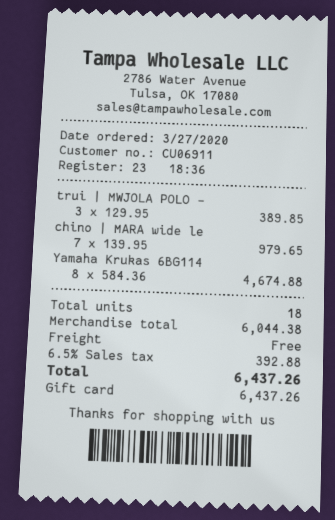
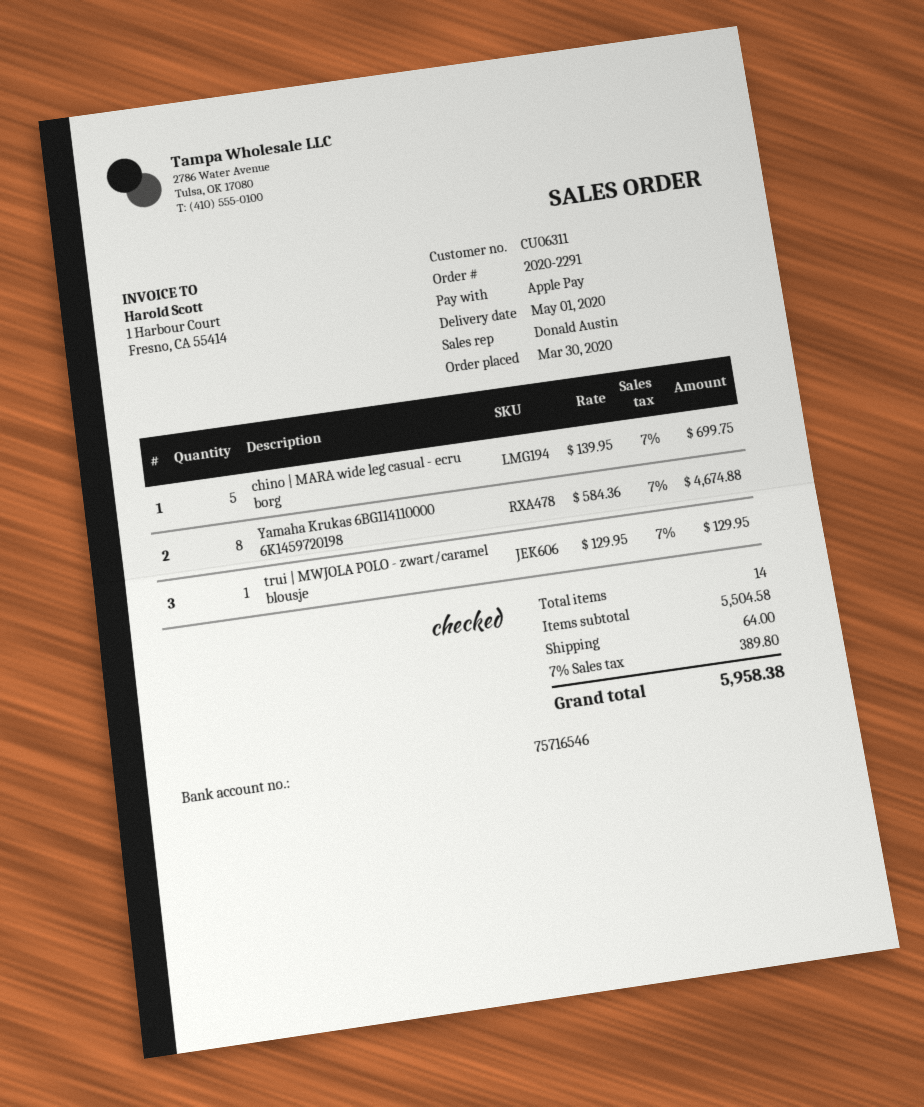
order date: 2020-03-27 -> 2020-03-30
customer number: CU06911 -> CU06311
payment method: gift card -> Apple Pay
trui | MWJOLA POLO -: 3 x 129.95 = 389.85 -> 1 x 129.95 = 129.95
chino | MARA wide le: 7 x 139.95 = 979.65 -> 5 x 139.95 = 699.75
total quantity: 18 -> 14
subtotal: 6044.38 -> 5504.58
shipping: 0.00 -> 64.00
tax: 6.5% = 392.88 -> 7% = 389.80
total: 6437.26 -> 5958.38

